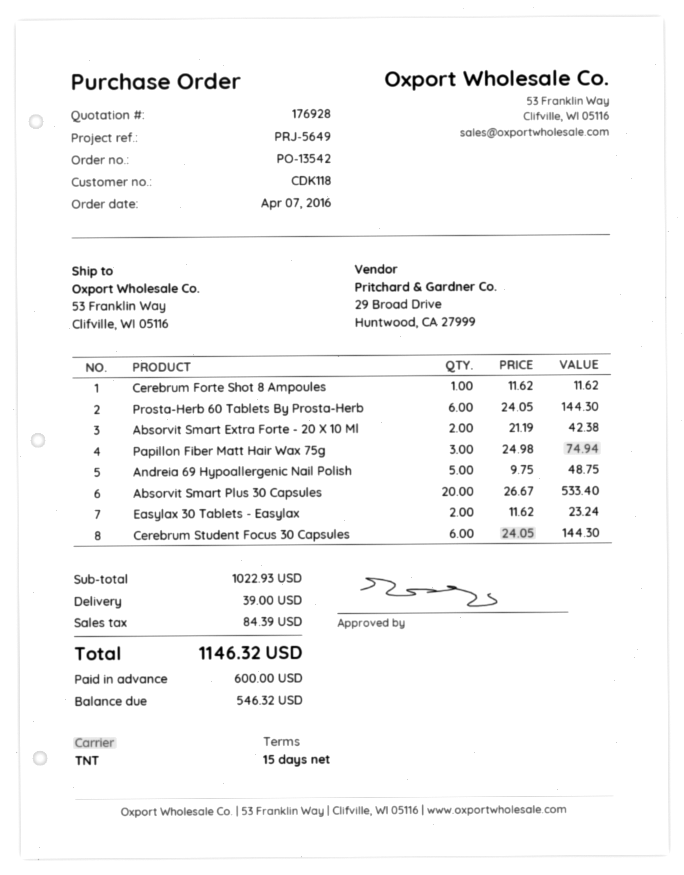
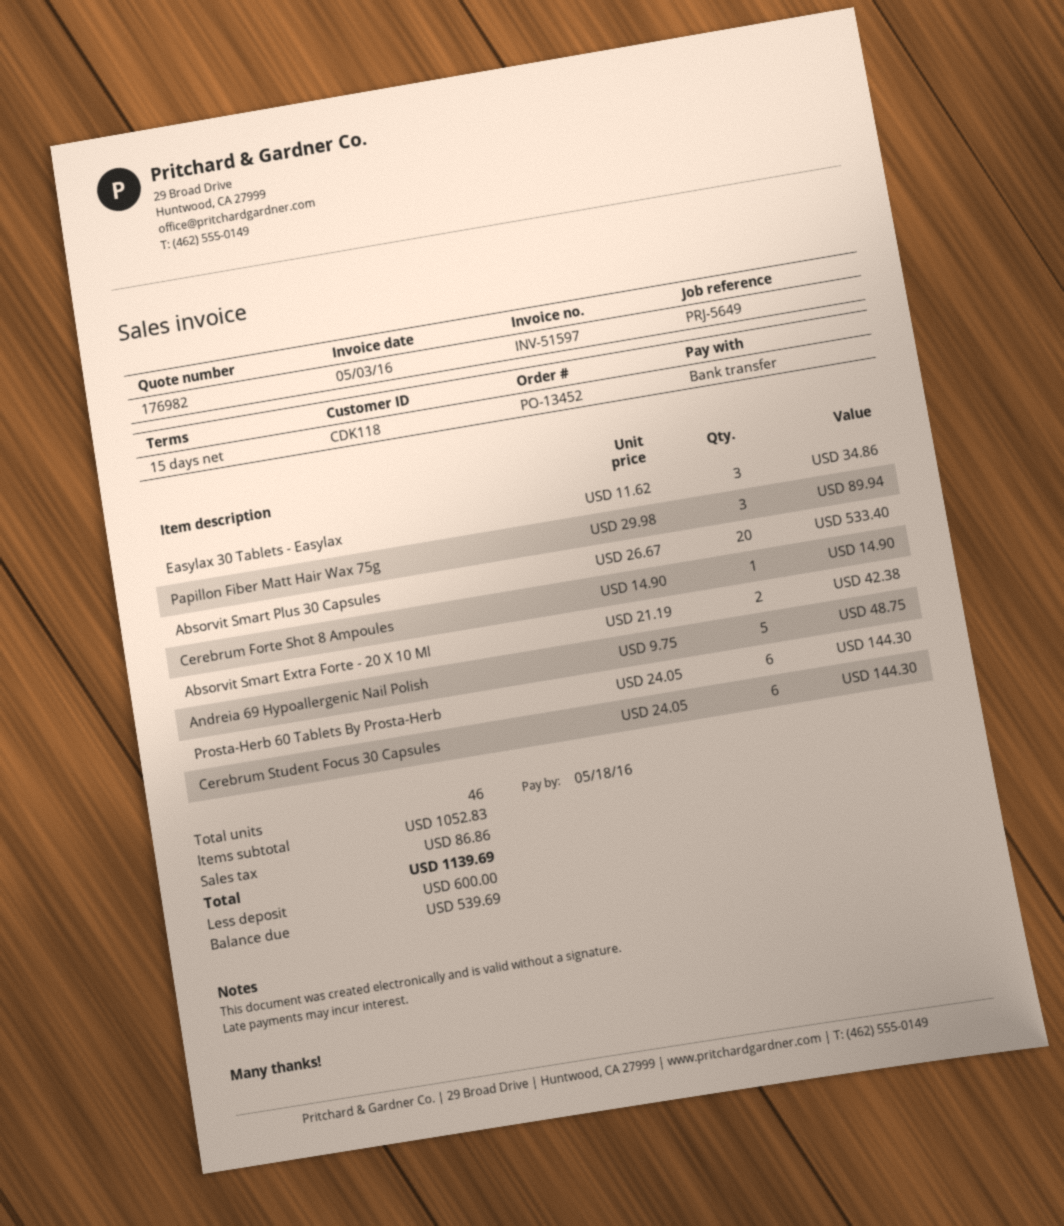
quote number: 176928 -> 176982
order number: PO-13542 -> PO-13452
Cerebrum Forte Shot 8 Ampoules: 1 x 11.62 = 11.62 -> 1 x 14.90 = 14.90
Papillon Fiber Matt Hair Wax 75g: 3 x 24.98 = 74.94 -> 3 x 29.98 = 89.94
Easylax 30 Tablets - Easylax: 2 x 11.62 = 23.24 -> 3 x 11.62 = 34.86
subtotal: 1022.93 -> 1052.83
shipping: 39.00 -> none
tax: 84.39 -> 86.86
total: 1146.32 -> 1139.69
balance: 546.32 -> 539.69

